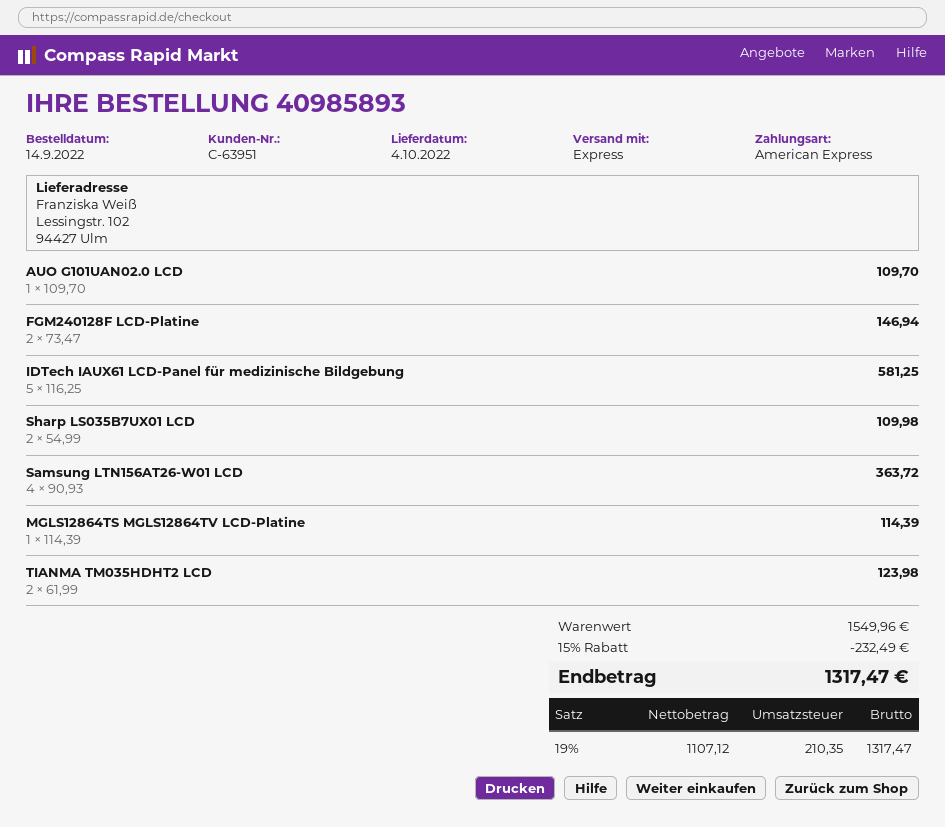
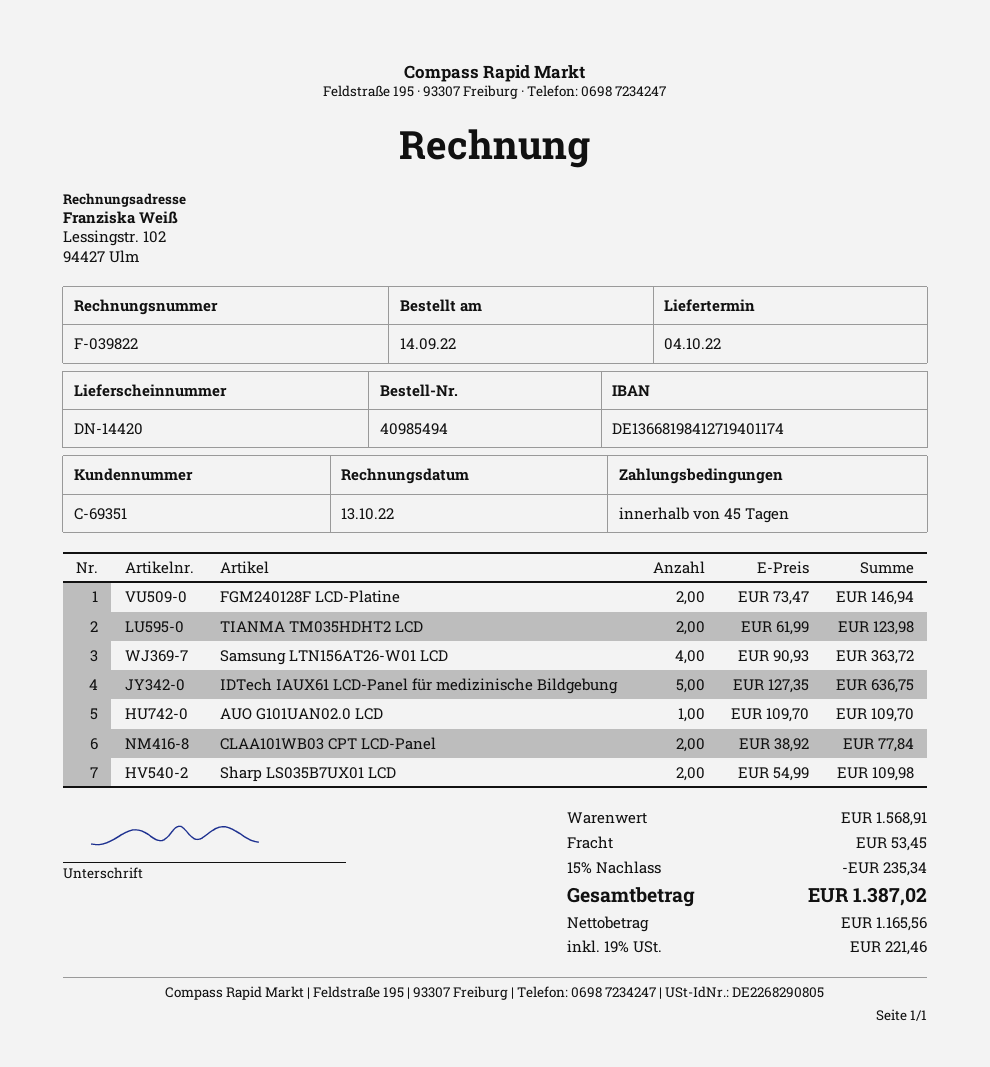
order number: 40985893 -> 40985494
customer number: C-63951 -> C-69351
IDTech IAUX61 LCD-Panel für medizinische Bildgebung: 5 x 116.25 = 581.25 -> 5 x 127.35 = 636.75
MGLS12864TS MGLS12864TV LCD-Platine: 1 x 114.39 = 114.39 -> none
CLAA101WB03 CPT LCD-Panel: none -> 2 x 38.92 = 77.84
subtotal: 1549.96 -> 1568.91
discount: 15% = 232.49 -> 15% = 235.34
shipping: none -> 53.45
net: 1107.12 -> 1165.56
tax: 19% = 210.35 -> 19% = 221.46
total: 1317.47 -> 1387.02

